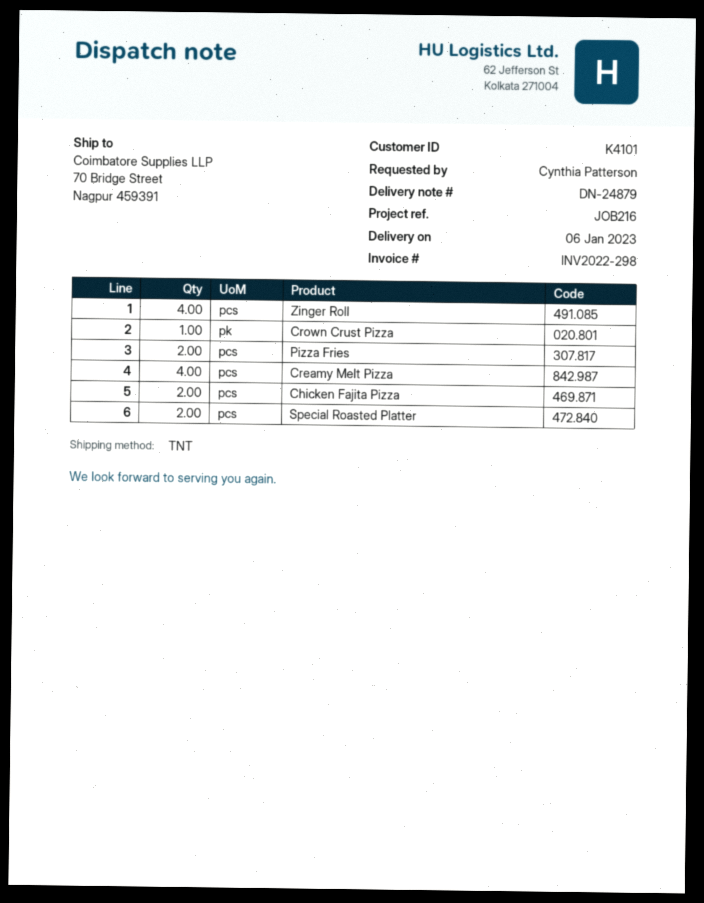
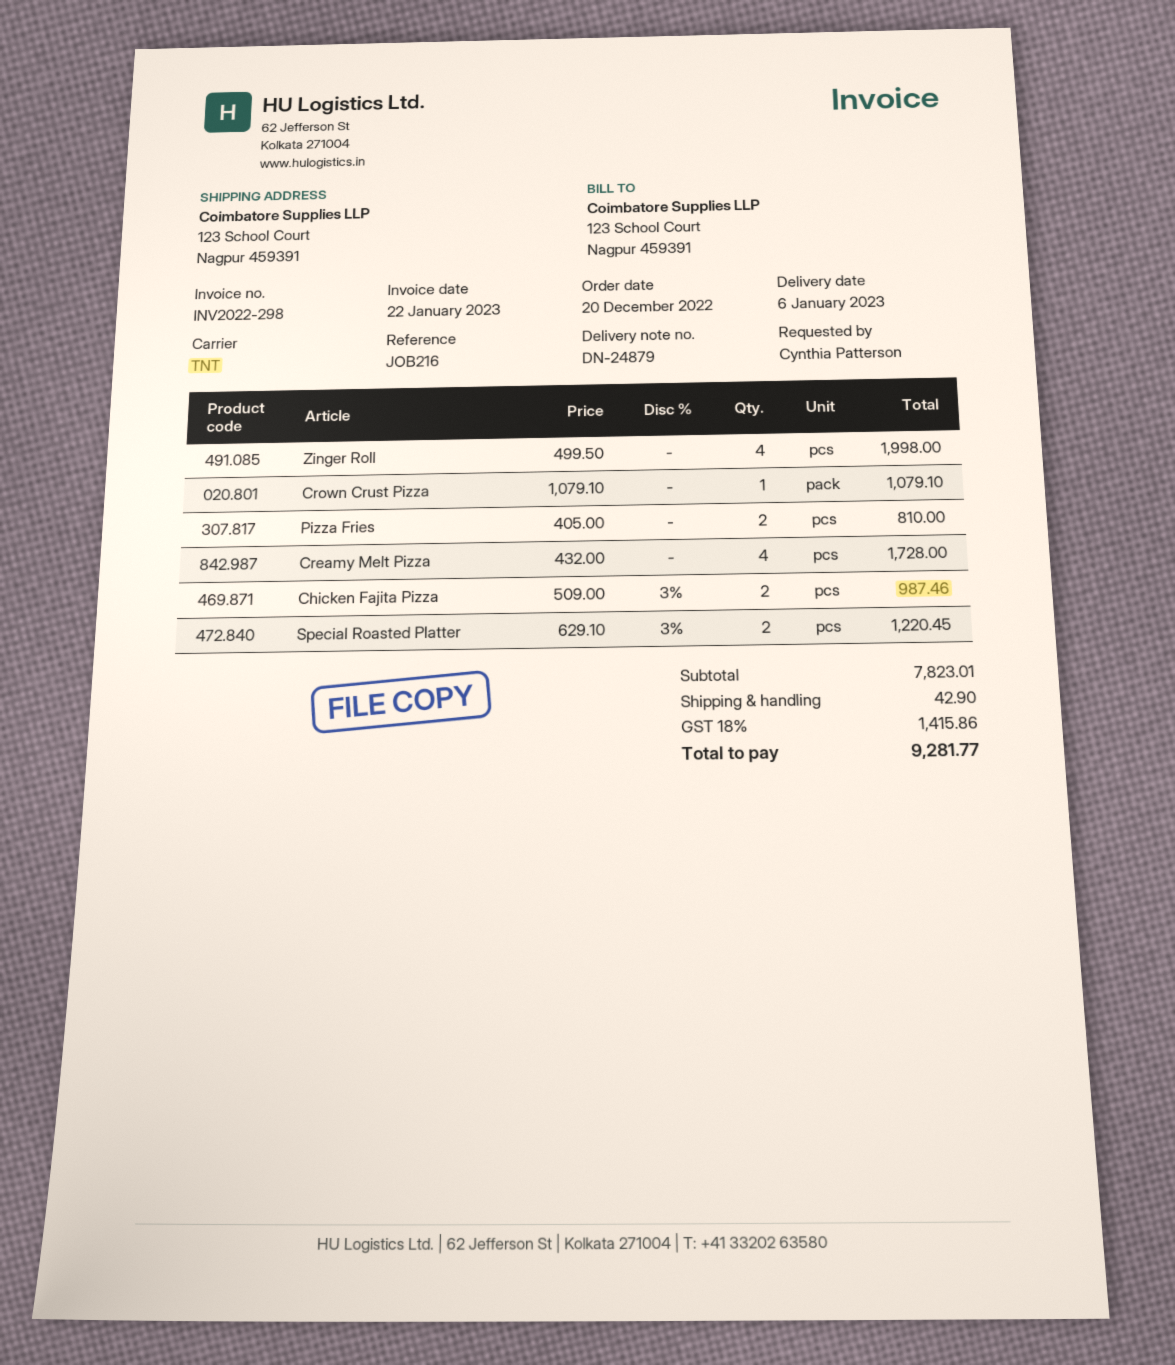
ship to: 70 Bridge Street, Nagpur 459391 -> 123 School Court, Nagpur 459391

